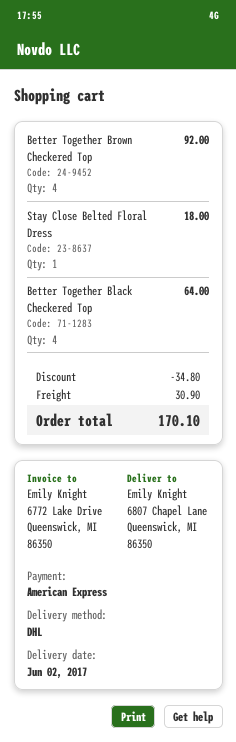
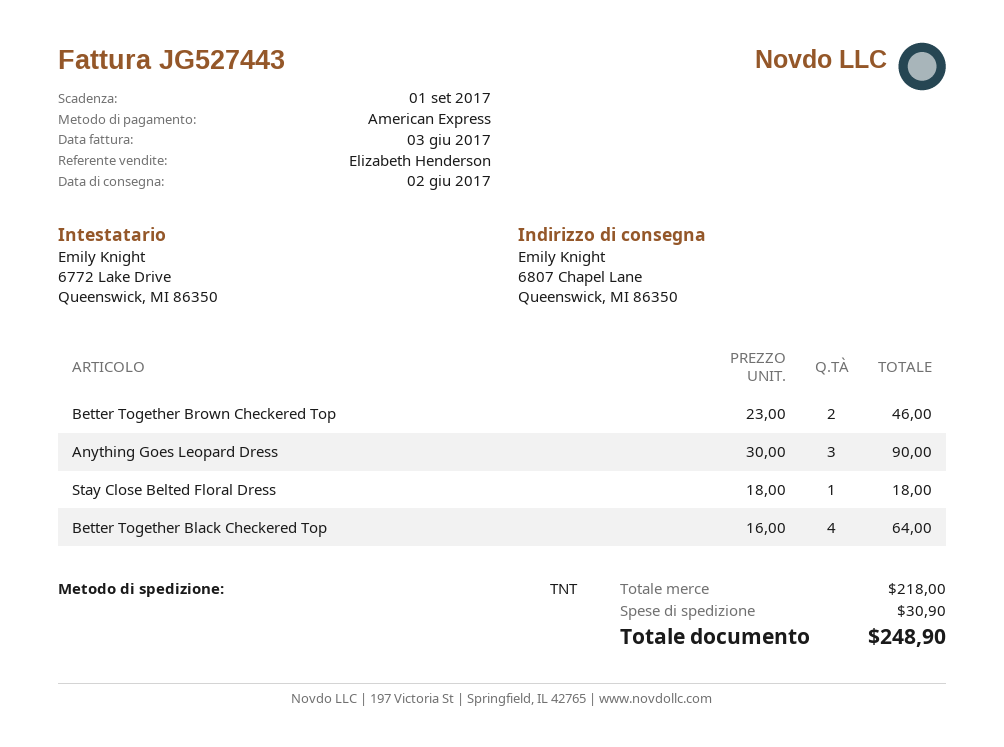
shipping method: DHL -> TNT
Better Together Brown Checkered Top: 4 for 92.00 -> 2 for 46.00
Anything Goes Leopard Dress: none -> 3 for 90.00
discount: 34.80 -> none
total: 170.10 -> 248.90

